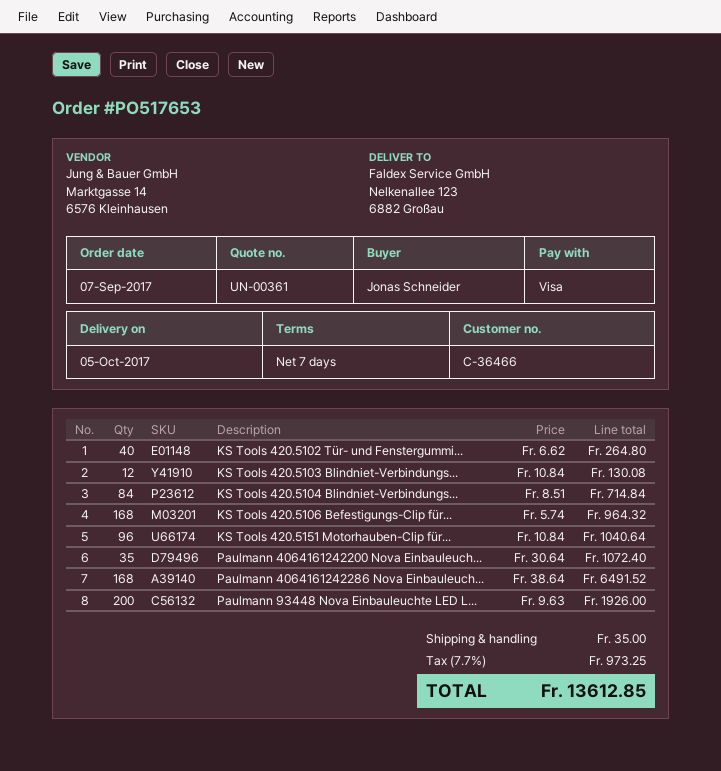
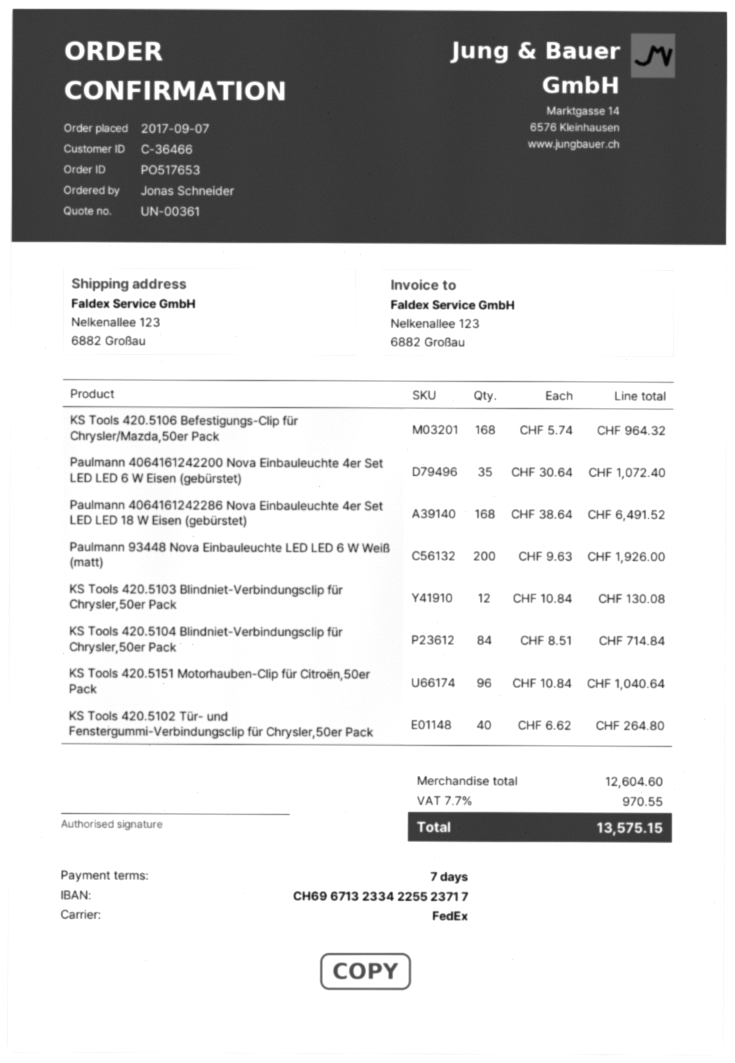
shipping: 35.00 -> none
tax: 7.7% = 973.25 -> 7.7% = 970.55
total: 13612.85 -> 13575.15

